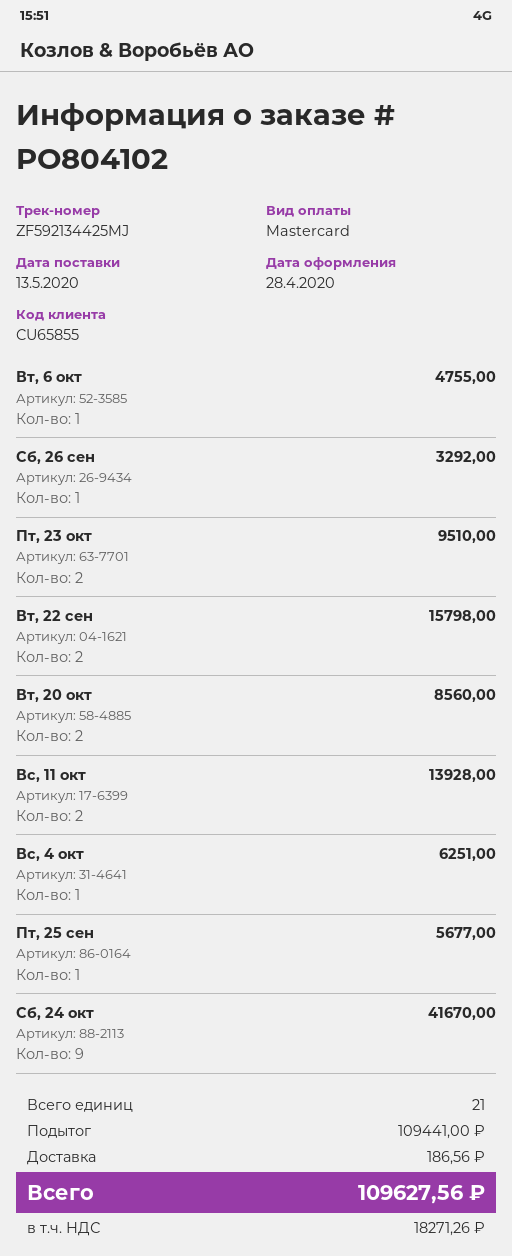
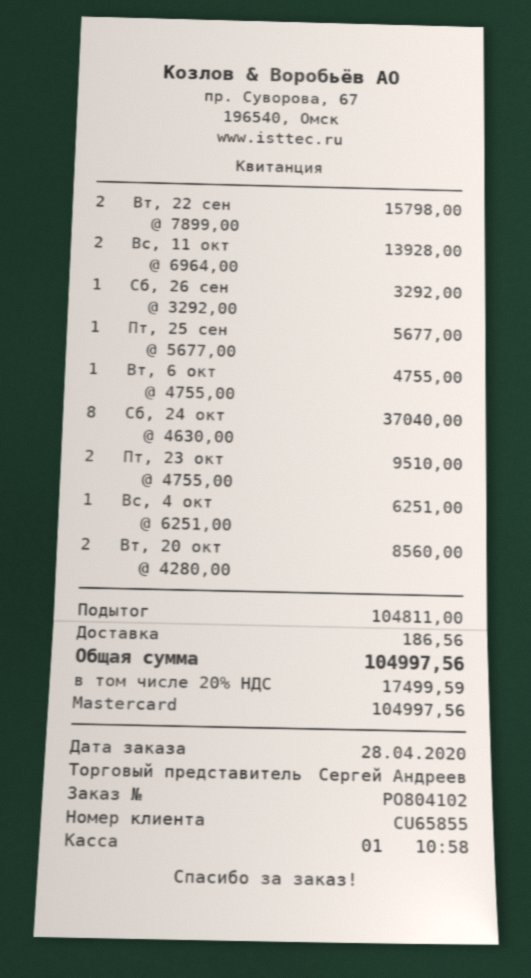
Сб, 24 окт: 9 for 41670.00 -> 8 for 37040.00
subtotal: 109441.00 -> 104811.00
tax: 18271.26 -> 17499.59
total: 109627.56 -> 104997.56

